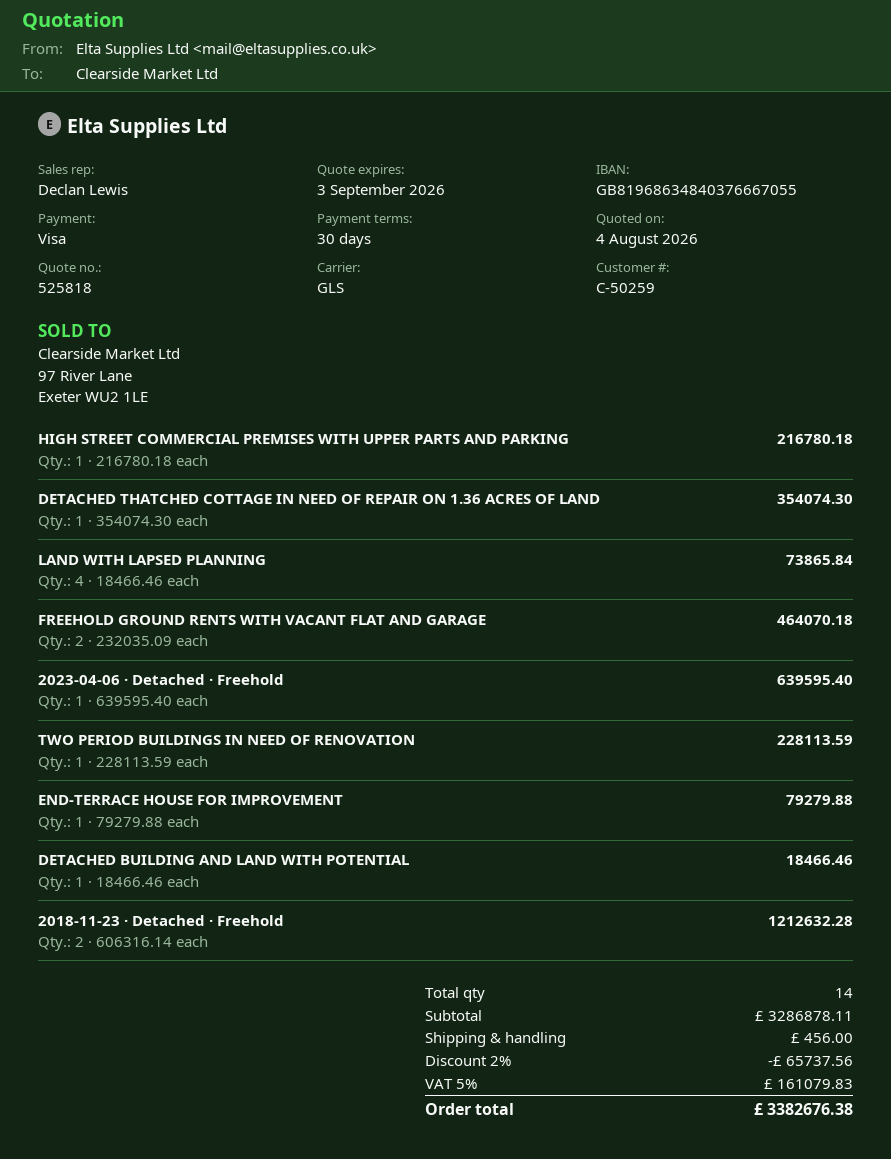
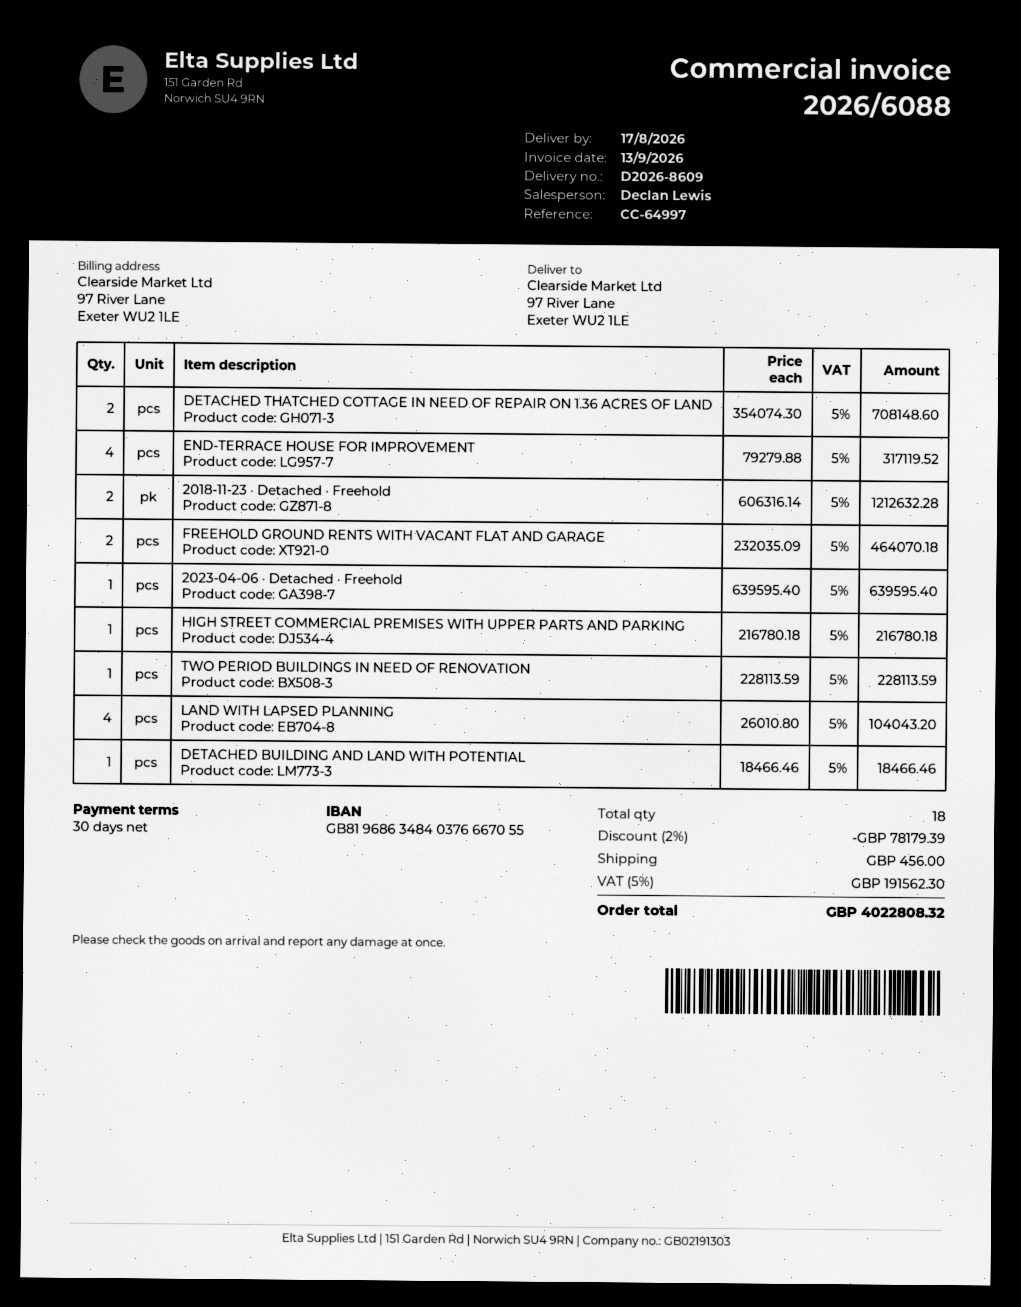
DETACHED THATCHED COTTAGE IN NEED OF REPAIR ON 1.36 ACRES OF LAND: 1 x 354074.30 = 354074.30 -> 2 x 354074.30 = 708148.60
LAND WITH LAPSED PLANNING: 4 x 18466.46 = 73865.84 -> 4 x 26010.80 = 104043.20
END-TERRACE HOUSE FOR IMPROVEMENT: 1 x 79279.88 = 79279.88 -> 4 x 79279.88 = 317119.52
total quantity: 14 -> 18
discount: 2% = 65737.56 -> 2% = 78179.39
tax: 5% = 161079.83 -> 5% = 191562.30
total: 3382676.38 -> 4022808.32

